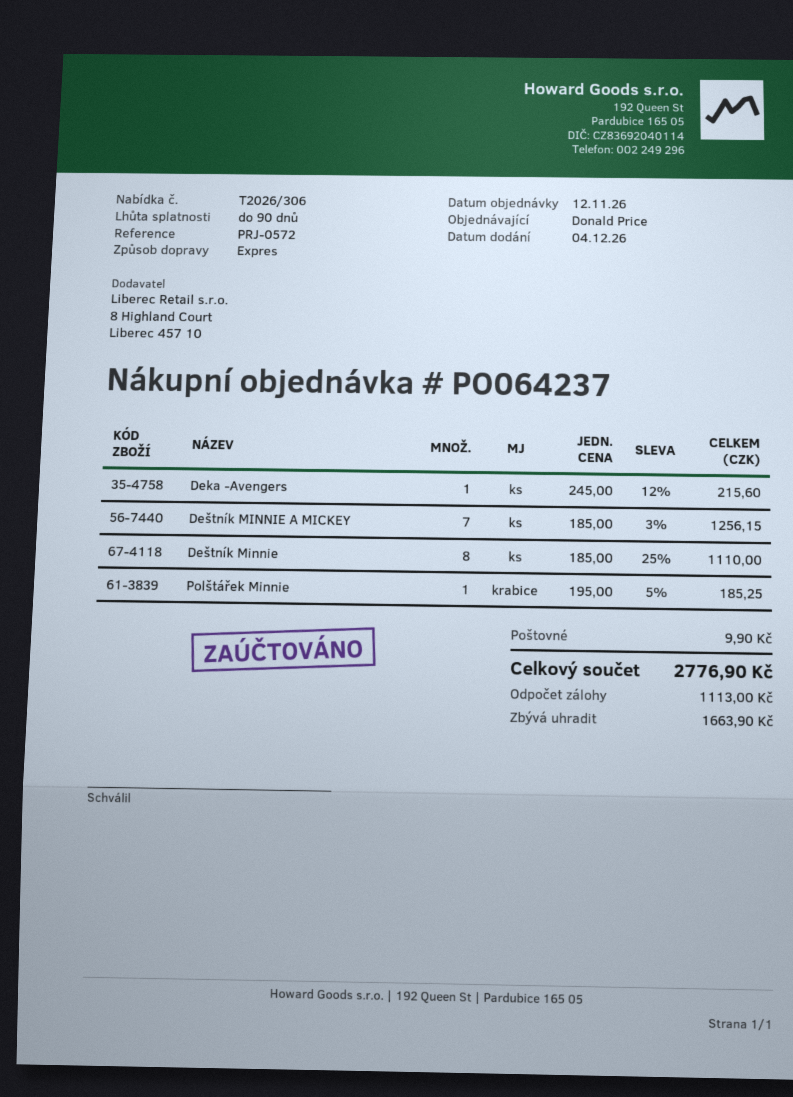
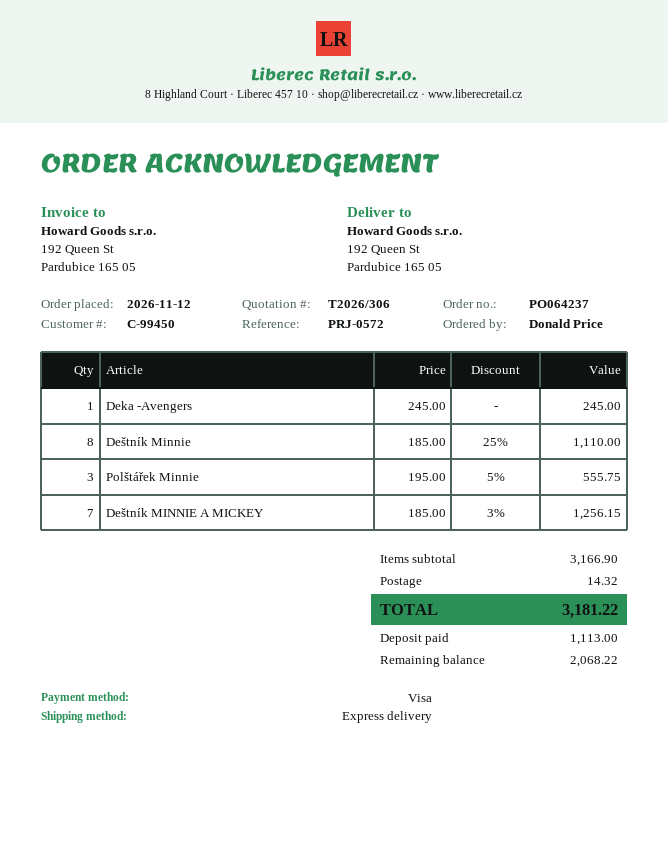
Deka -Avengers: 1 x 245.00 - 12% = 215.60 -> 1 x 245.00 = 245.00
Polštářek Minnie: 1 x 195.00 - 5% = 185.25 -> 3 x 195.00 - 5% = 555.75
shipping: 9.90 -> 14.32
total: 2776.90 -> 3181.22
balance: 1663.90 -> 2068.22

